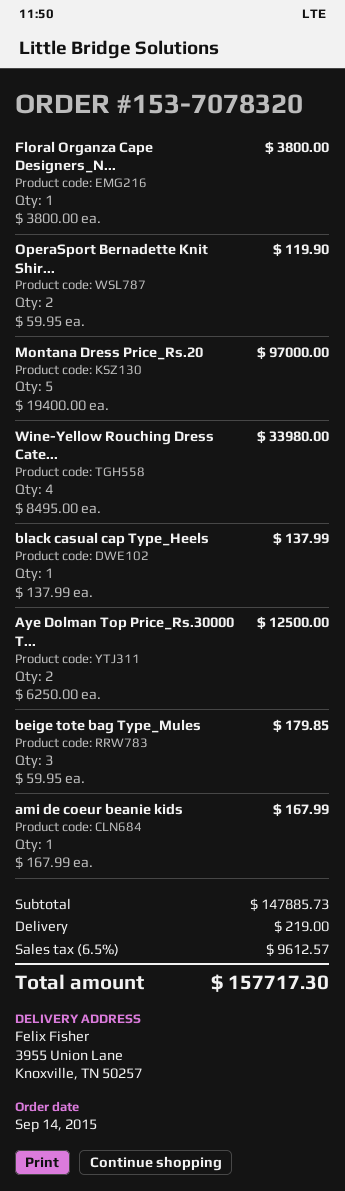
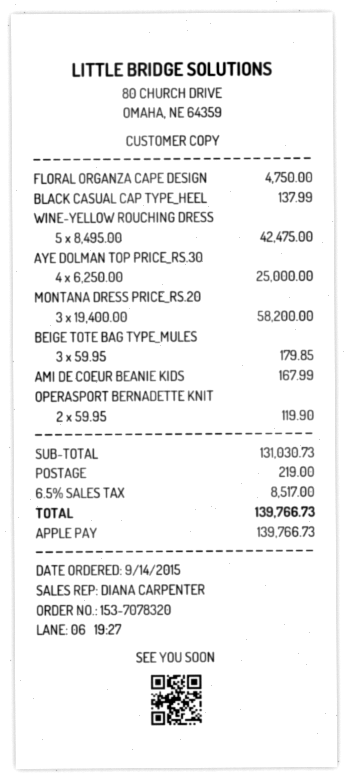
Floral Organza Cape Designers_N...: 1 x 3800.00 = 3800.00 -> 1 x 4750.00 = 4750.00
Montana Dress Price_Rs.20: 5 x 19400.00 = 97000.00 -> 3 x 19400.00 = 58200.00
Wine-Yellow Rouching Dress Cate...: 4 x 8495.00 = 33980.00 -> 5 x 8495.00 = 42475.00
Aye Dolman Top Price_Rs.30000 T...: 2 x 6250.00 = 12500.00 -> 4 x 6250.00 = 25000.00
subtotal: 147885.73 -> 131030.73
tax: 6.5% = 9612.57 -> 6.5% = 8517.00
total: 157717.30 -> 139766.73

